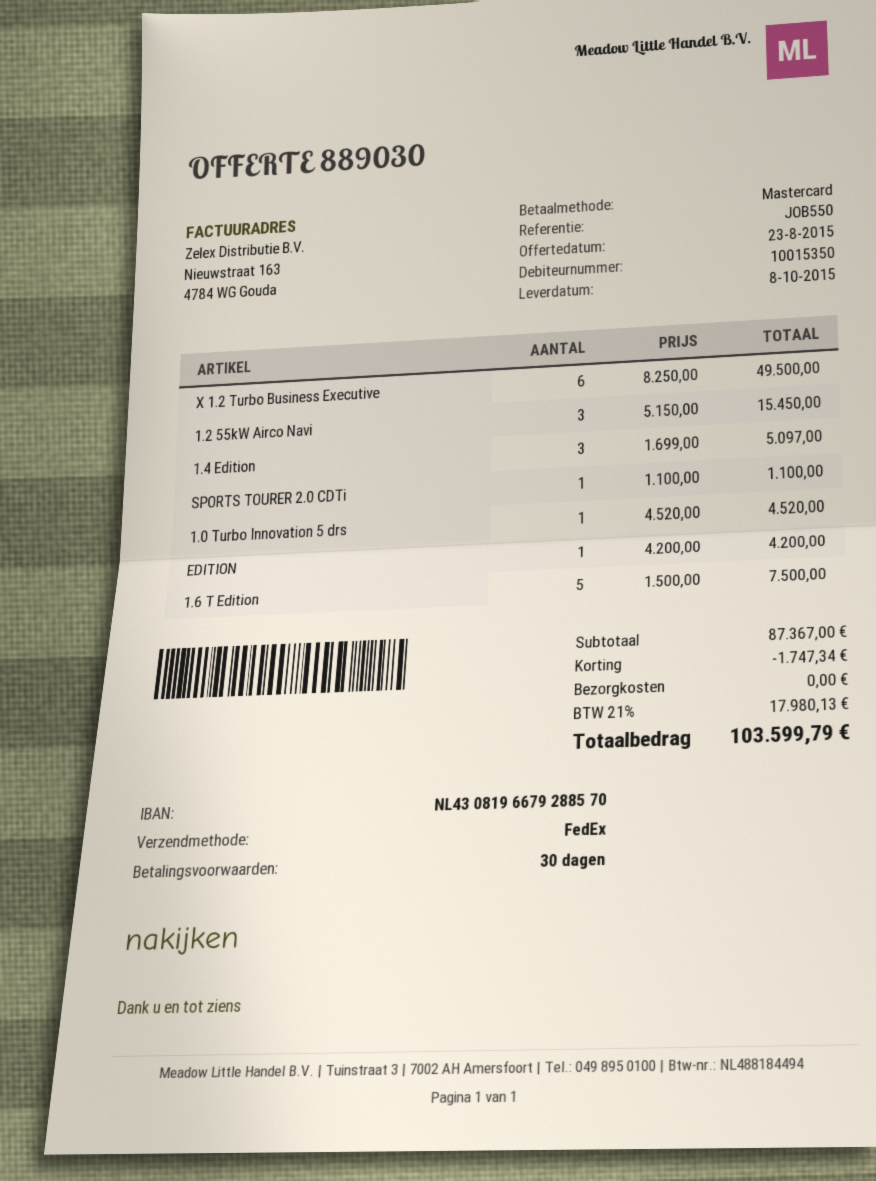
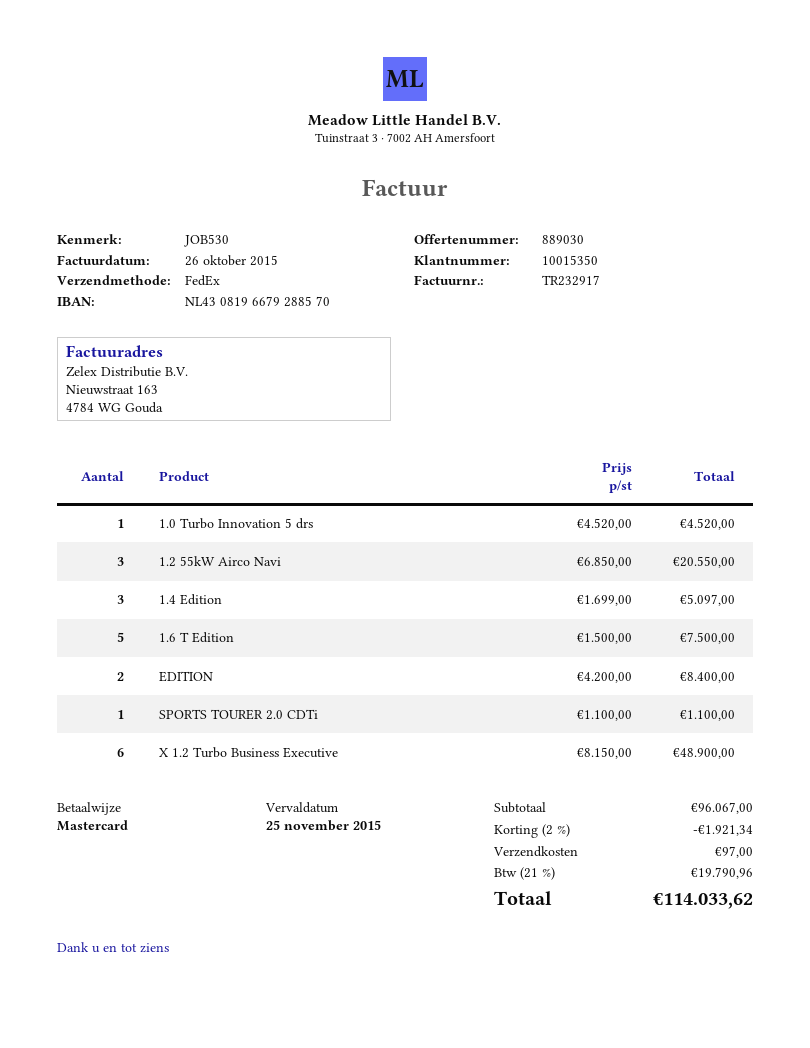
reference: JOB550 -> JOB530
X 1.2 Turbo Business Executive: 6 x 8250.00 = 49500.00 -> 6 x 8150.00 = 48900.00
1.2 55kW Airco Navi: 3 x 5150.00 = 15450.00 -> 3 x 6850.00 = 20550.00
EDITION: 1 x 4200.00 = 4200.00 -> 2 x 4200.00 = 8400.00
subtotal: 87367.00 -> 96067.00
discount: 1747.34 -> 1921.34
shipping: 0.00 -> 97.00
tax: 21% = 17980.13 -> 21% = 19790.96
total: 103599.79 -> 114033.62

